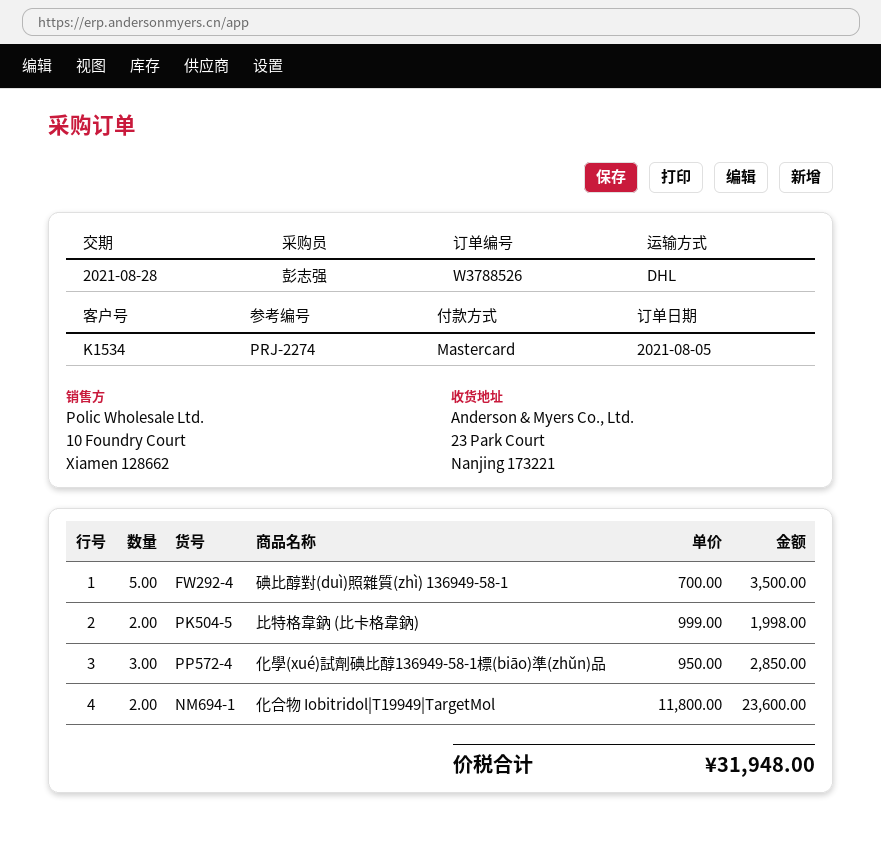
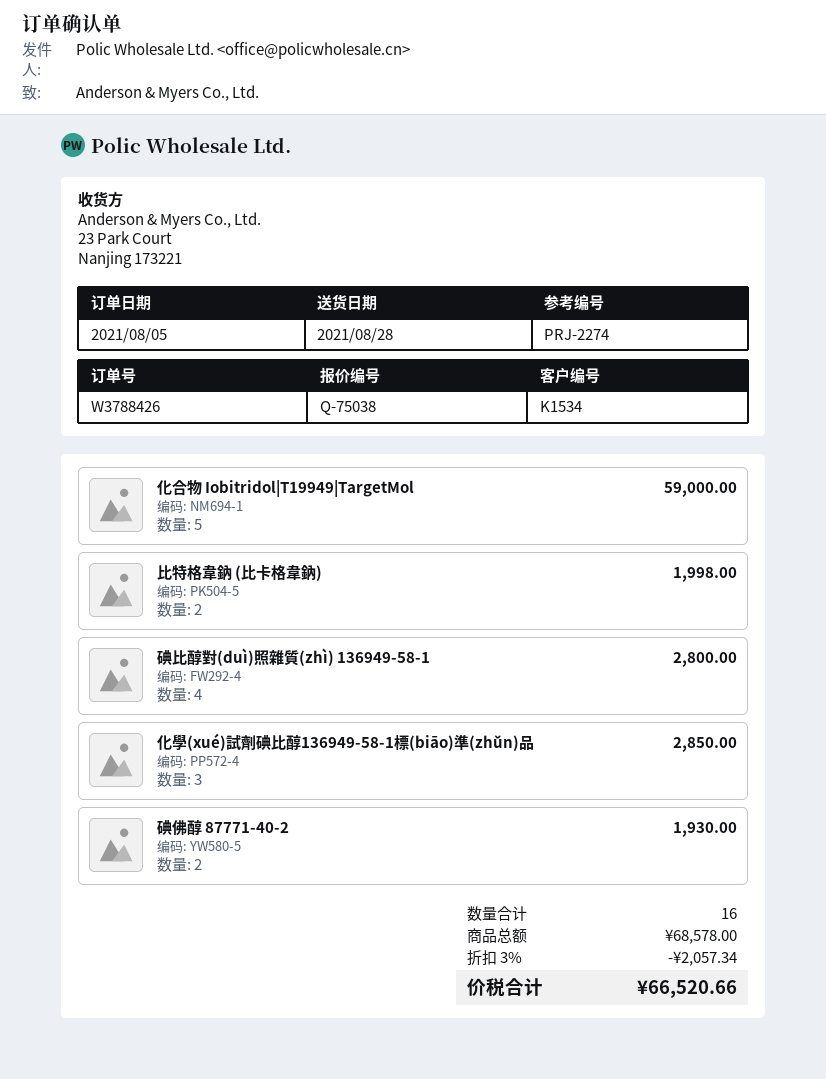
order number: W3788526 -> W3788426
碘比醇對(duì)照雜質(zhì) 136949-58-1: 5 for 3500.00 -> 4 for 2800.00
化合物 Iobitridol|T19949|TargetMol: 2 for 23600.00 -> 5 for 59000.00
碘佛醇 87771-40-2: none -> 2 for 1930.00
discount: none -> 3% = 2057.34
total: 31948.00 -> 66520.66

